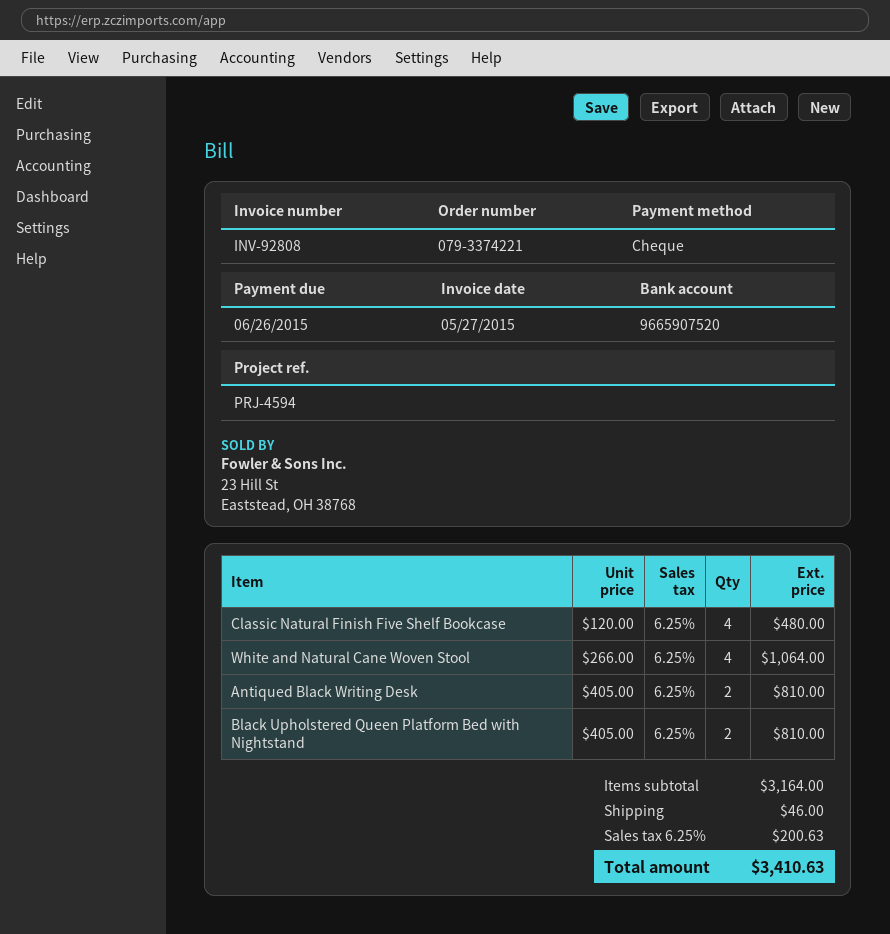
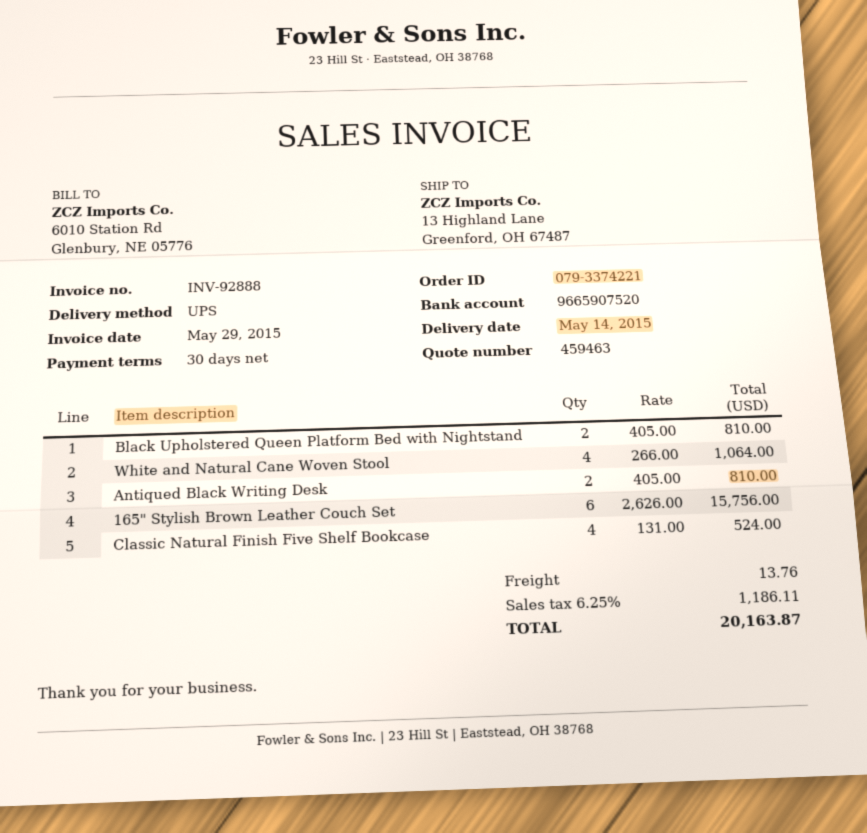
invoice number: INV-92808 -> INV-92888
invoice date: 2015-05-27 -> 2015-05-29
Classic Natural Finish Five Shelf Bookcase: 4 x 120.00 = 480.00 -> 4 x 131.00 = 524.00
165" Stylish Brown Leather Couch Set: none -> 6 x 2626.00 = 15756.00
shipping: 46.00 -> 13.76
tax: 6.25% = 200.63 -> 6.25% = 1186.11
total: 3410.63 -> 20163.87

